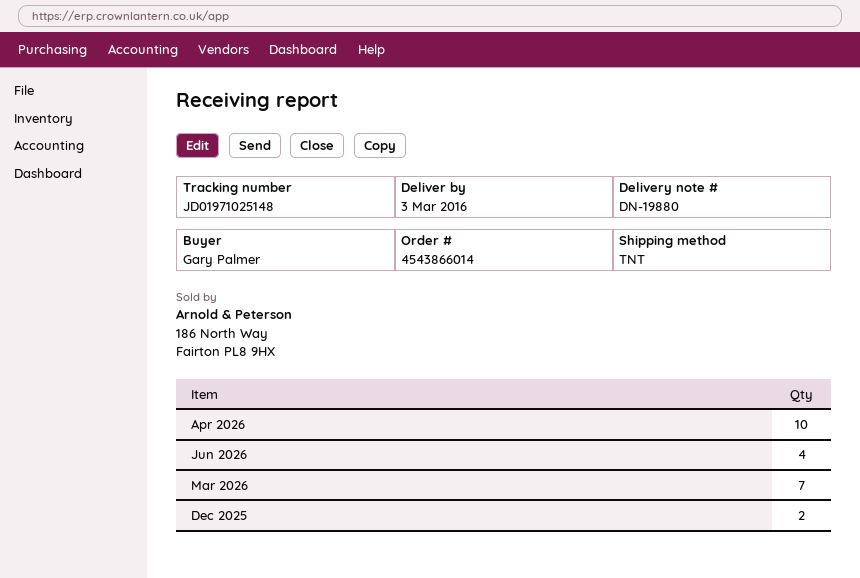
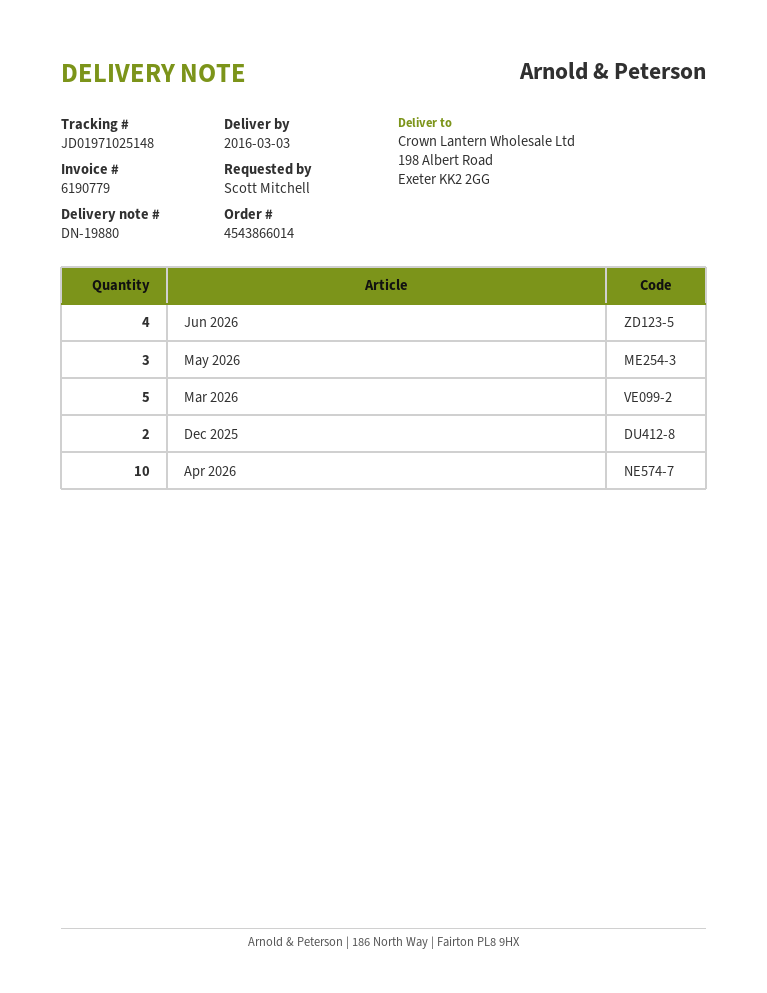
ordered by: Gary Palmer -> Scott Mitchell
Mar 2026: 7 -> 5
May 2026: none -> 3

